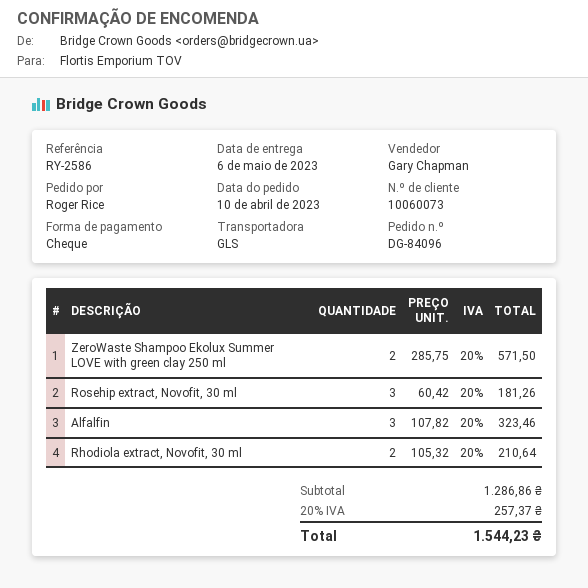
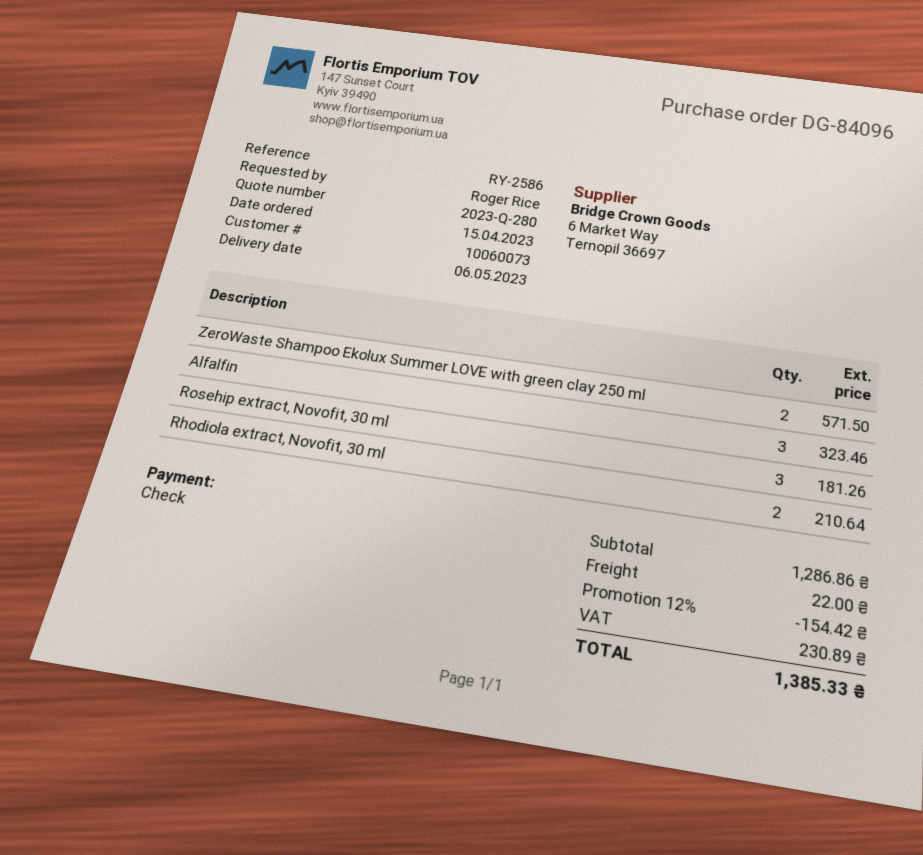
order date: 2023-04-10 -> 2023-04-15
discount: none -> 12% = 154.42
shipping: none -> 22.00
tax: 257.37 -> 230.89
total: 1544.23 -> 1385.33

